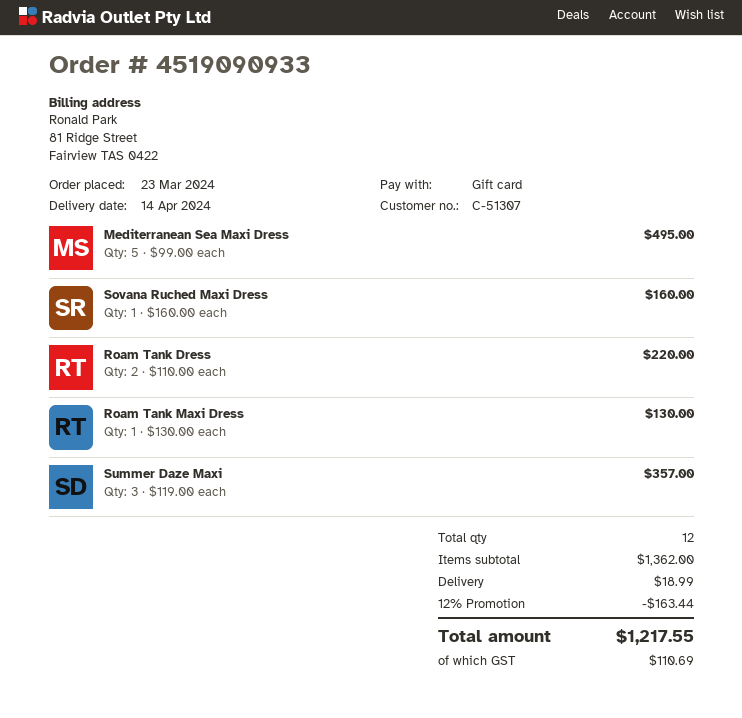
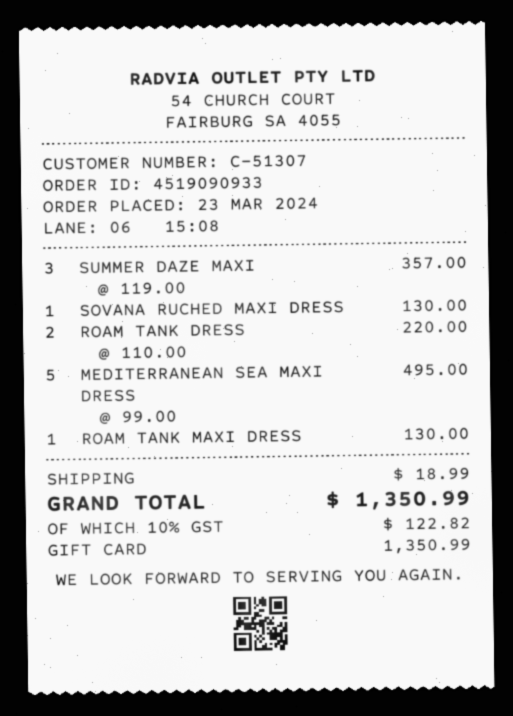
Sovana Ruched Maxi Dress: 1 x 160.00 = 160.00 -> 1 x 130.00 = 130.00
discount: 12% = 163.44 -> none
tax: 110.69 -> 122.82
total: 1217.55 -> 1350.99

